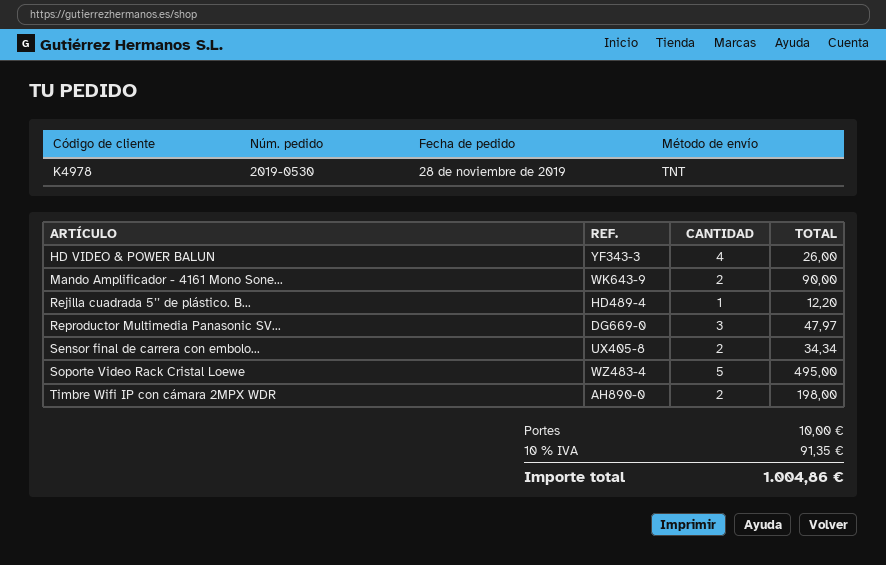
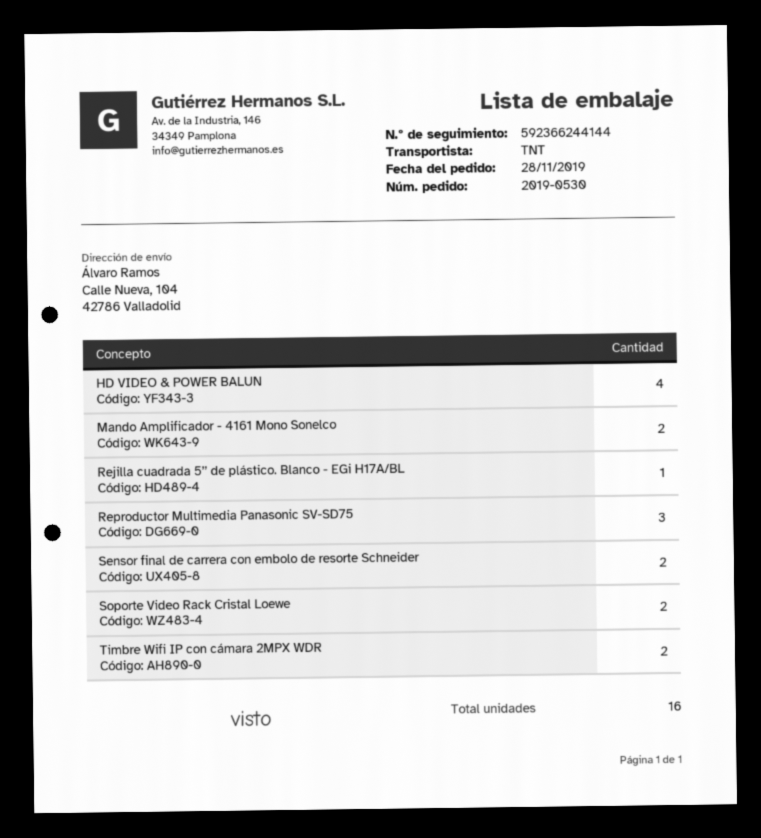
Soporte Video Rack Cristal Loewe: 5 -> 2

